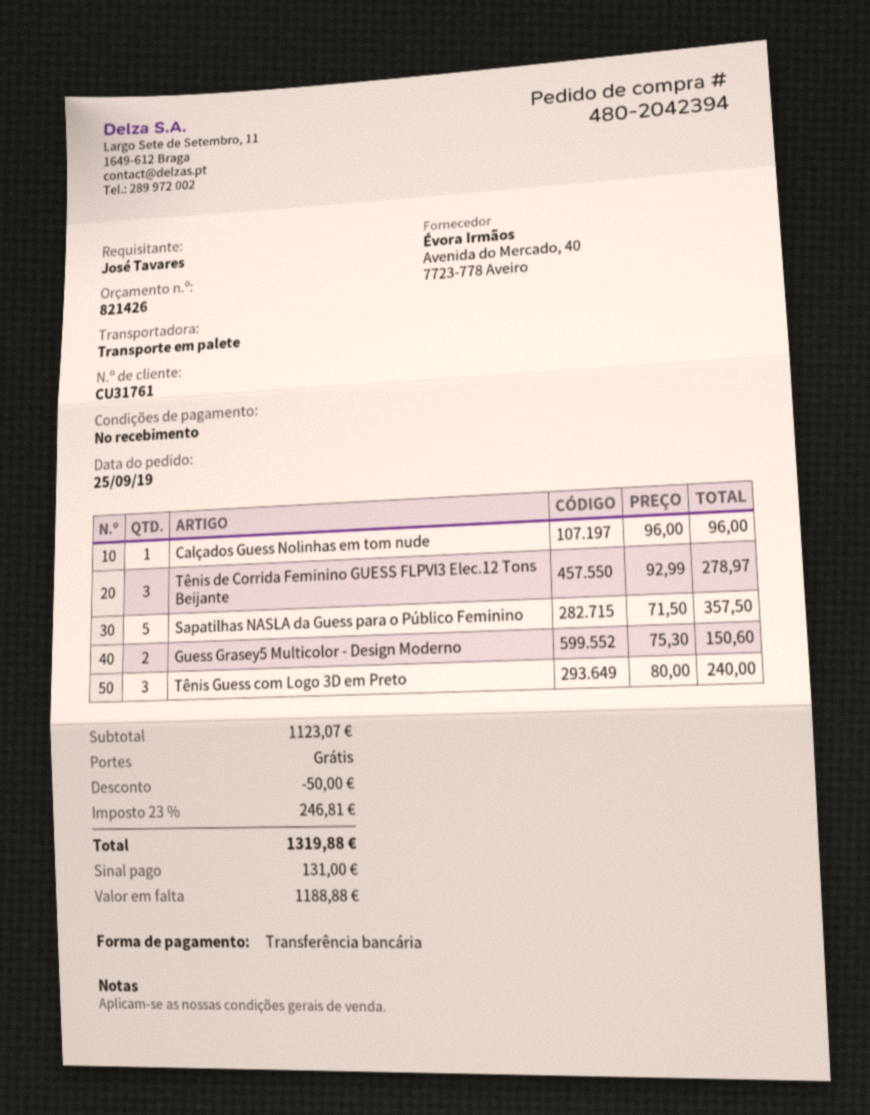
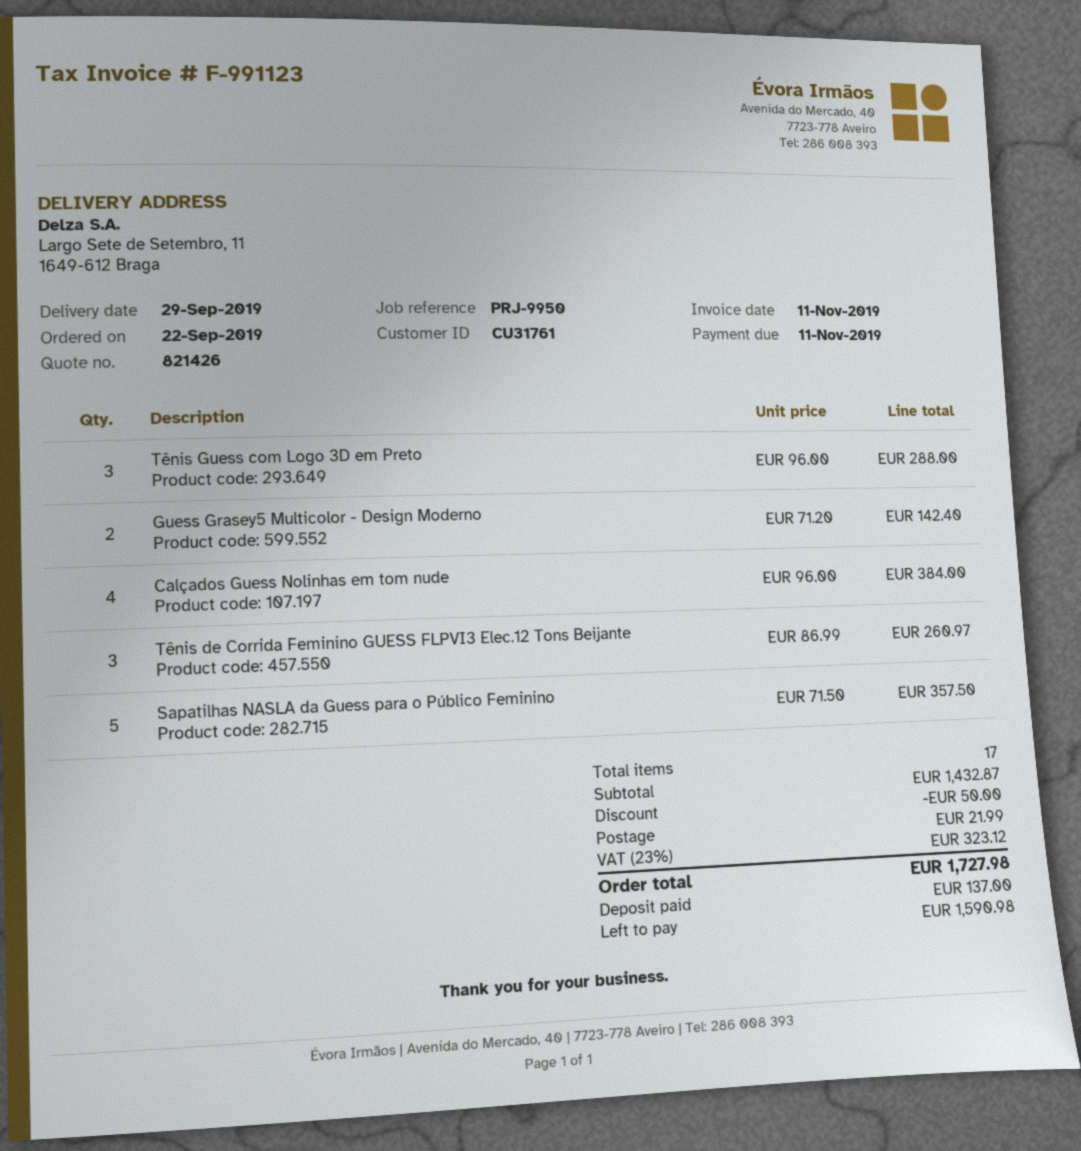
order date: 2019-09-25 -> 2019-09-22
Calçados Guess Nolinhas em tom nude: 1 x 96.00 = 96.00 -> 4 x 96.00 = 384.00
Tênis de Corrida Feminino GUESS FLPVI3 Elec.12 Tons Beijante: 3 x 92.99 = 278.97 -> 3 x 86.99 = 260.97
Guess Grasey5 Multicolor - Design Moderno: 2 x 75.30 = 150.60 -> 2 x 71.20 = 142.40
Tênis Guess com Logo 3D em Preto: 3 x 80.00 = 240.00 -> 3 x 96.00 = 288.00
subtotal: 1123.07 -> 1432.87
shipping: 0.00 -> 21.99
tax: 23% = 246.81 -> 23% = 323.12
total: 1319.88 -> 1727.98
deposit: 131.00 -> 137.00
balance: 1188.88 -> 1590.98

